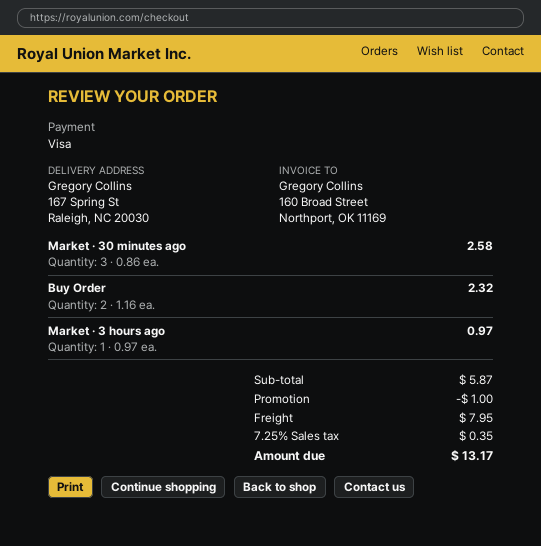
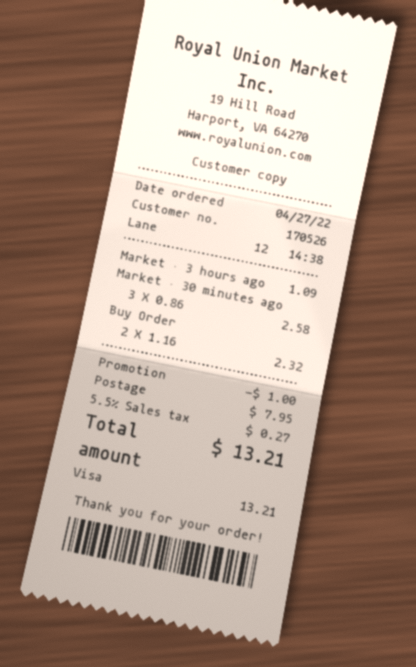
Market · 3 hours ago: 1 x 0.97 = 0.97 -> 1 x 1.09 = 1.09
tax: 7.25% = 0.35 -> 5.5% = 0.27
total: 13.17 -> 13.21

